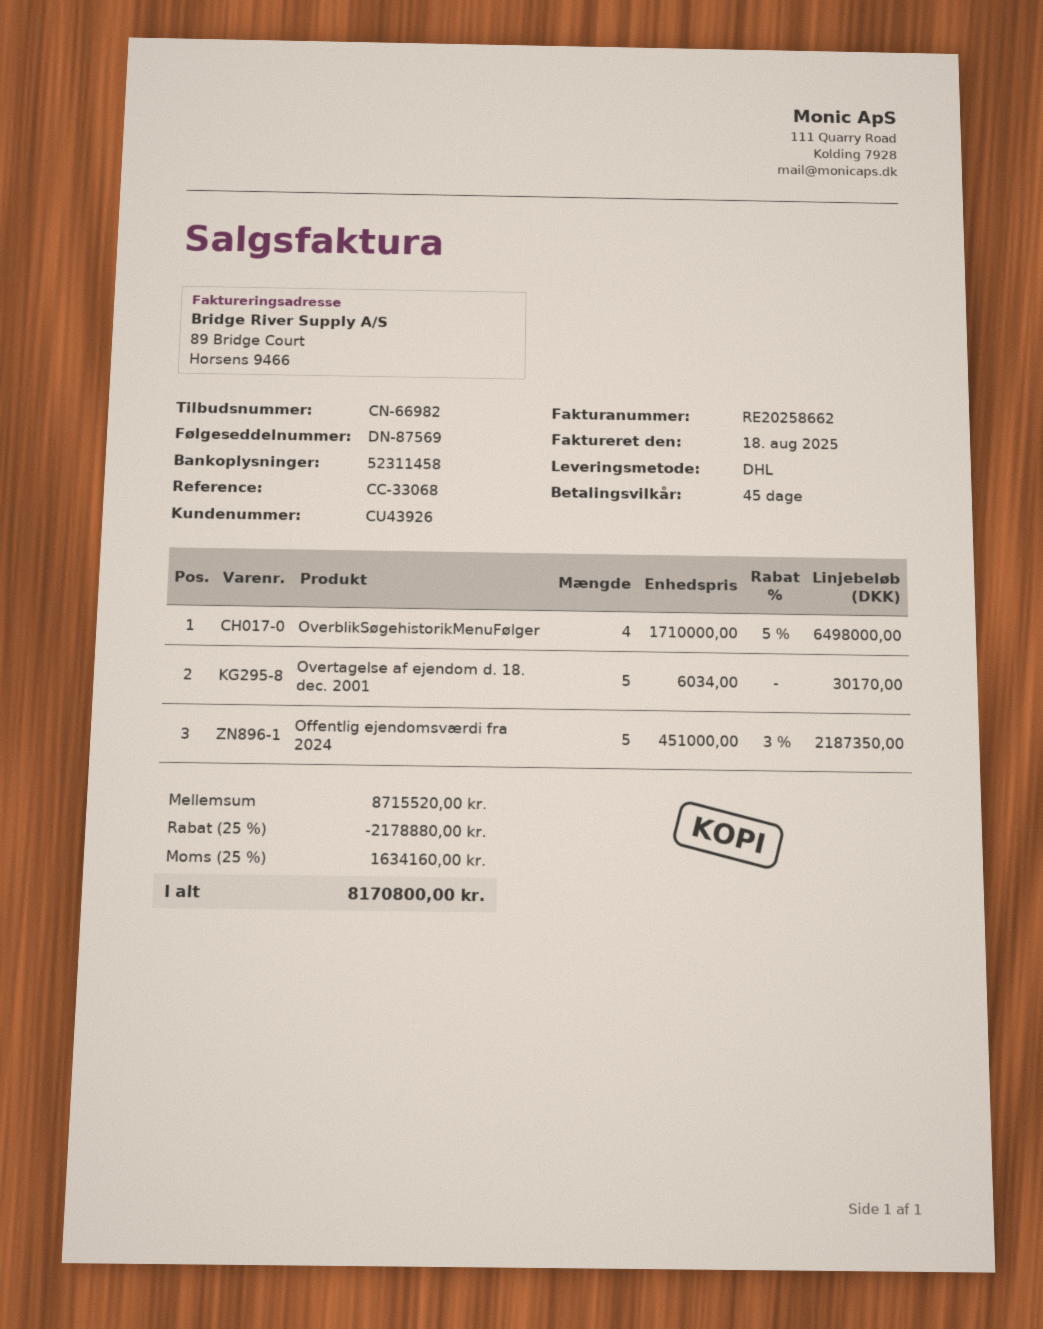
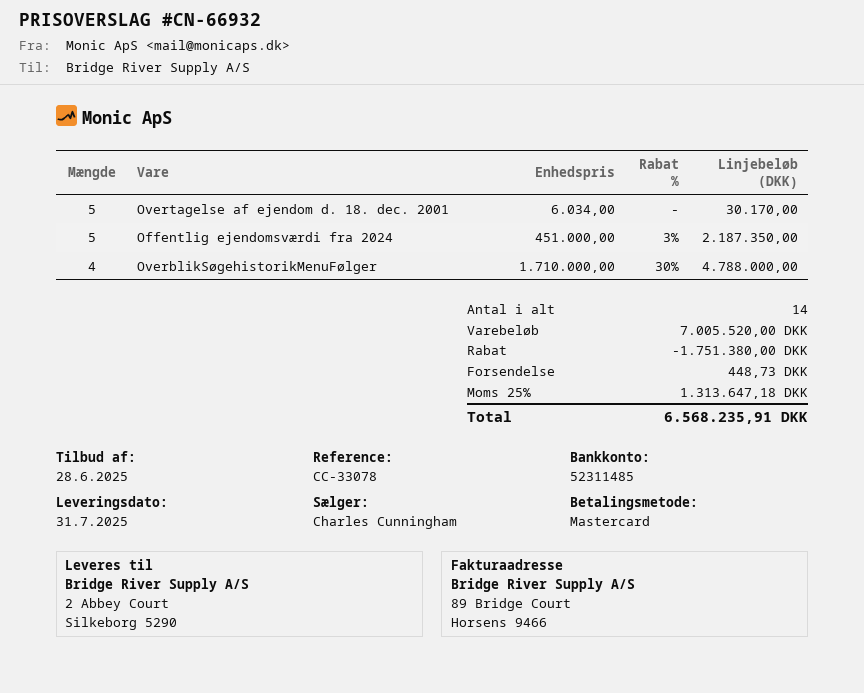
quote number: CN-66982 -> CN-66932
reference: CC-33068 -> CC-33078
bank account: 52311458 -> 52311485
OverblikSøgehistorikMenuFølger: 4 x 1710000.00 - 5% = 6498000.00 -> 4 x 1710000.00 - 30% = 4788000.00
subtotal: 8715520.00 -> 7005520.00
discount: 2178880.00 -> 1751380.00
shipping: none -> 448.73
tax: 25% = 1634160.00 -> 25% = 1313647.18
total: 8170800.00 -> 6568235.91

